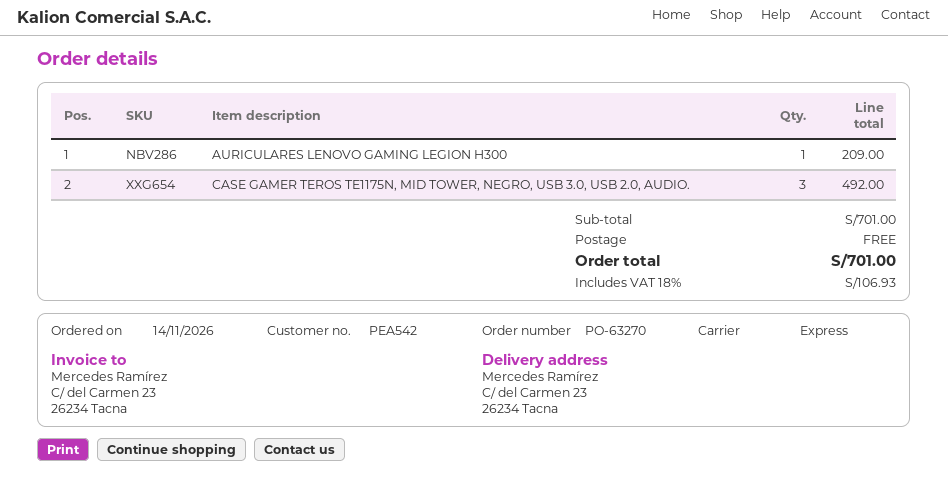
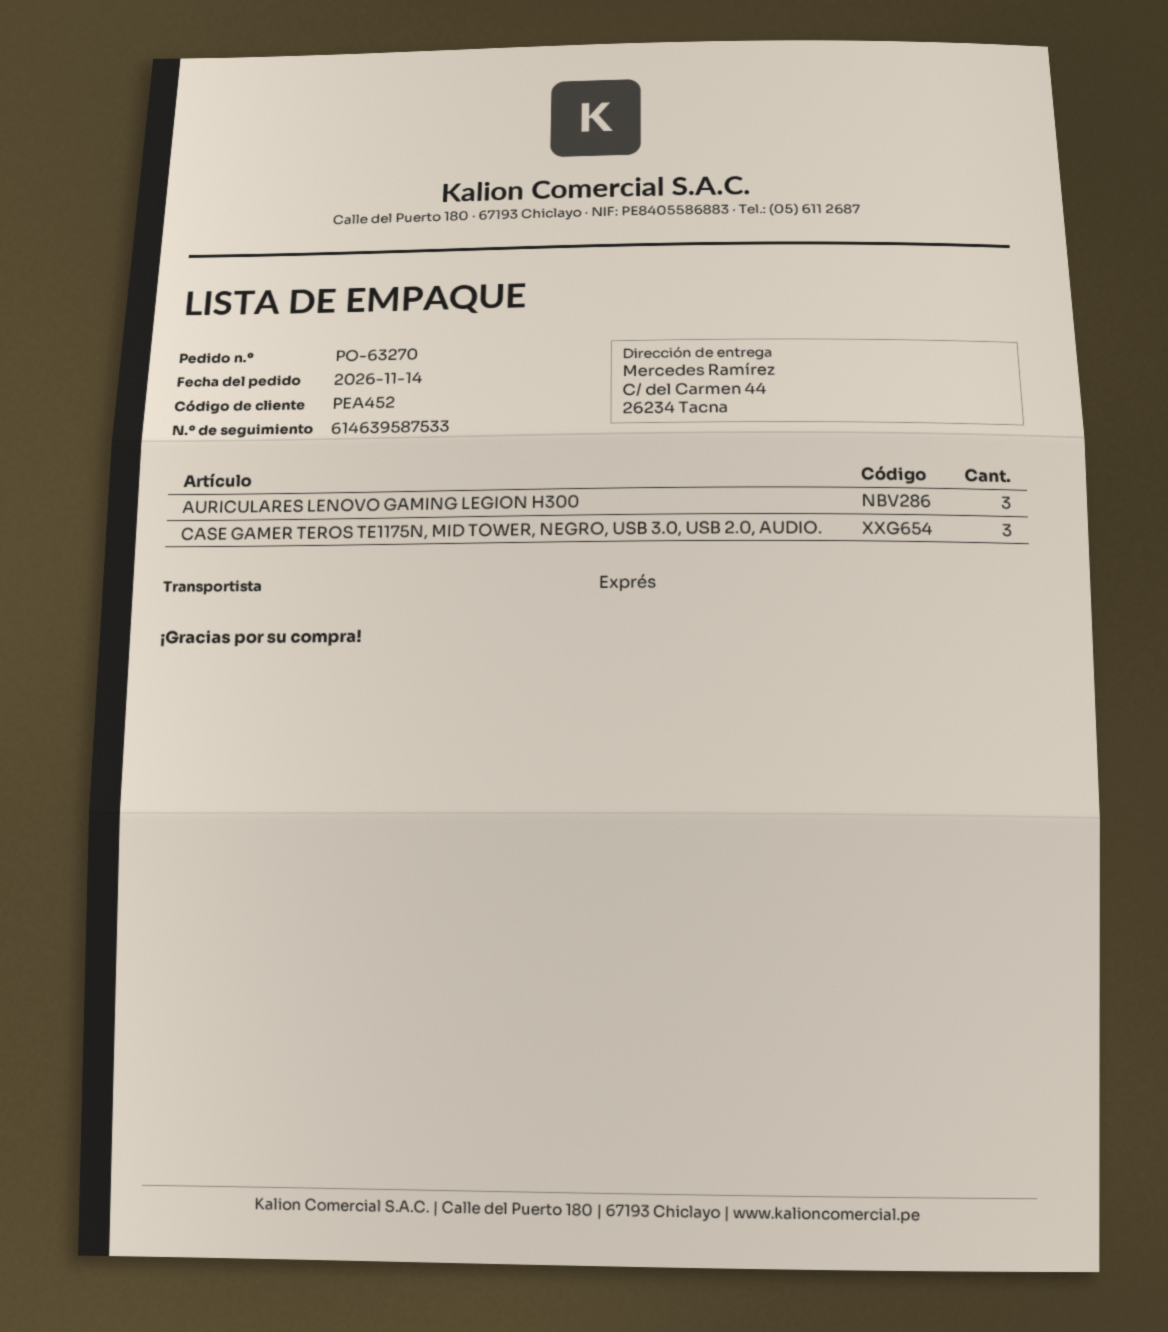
customer number: PEA542 -> PEA452
ship to: C/ del Carmen 23, 26234 Tacna -> C/ del Carmen 44, 26234 Tacna
AURICULARES LENOVO GAMING LEGION H300: 1 -> 3

